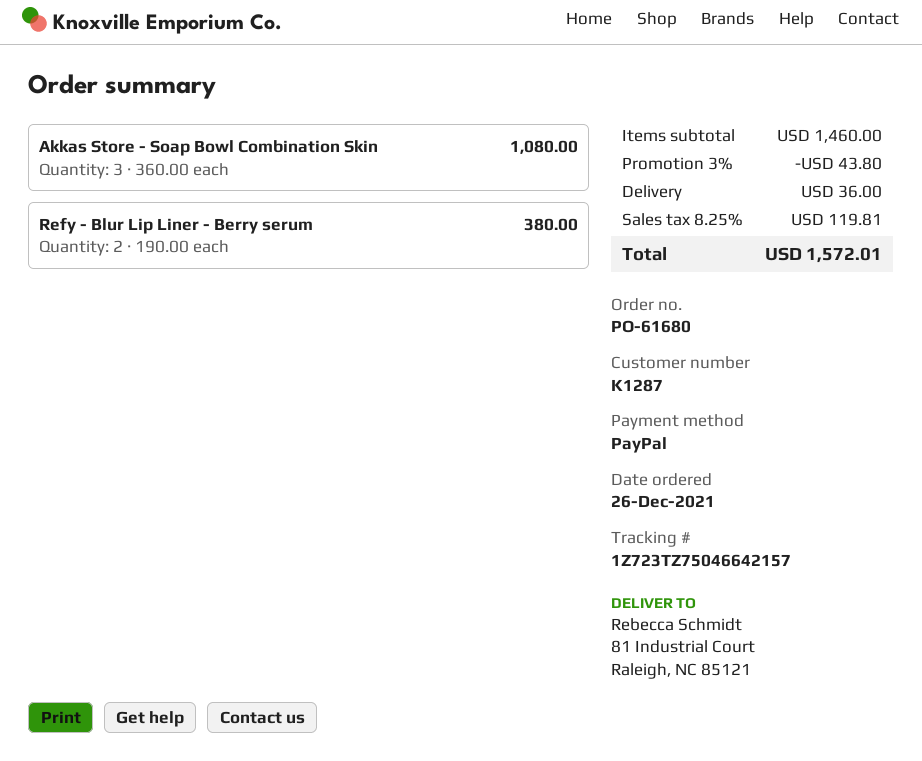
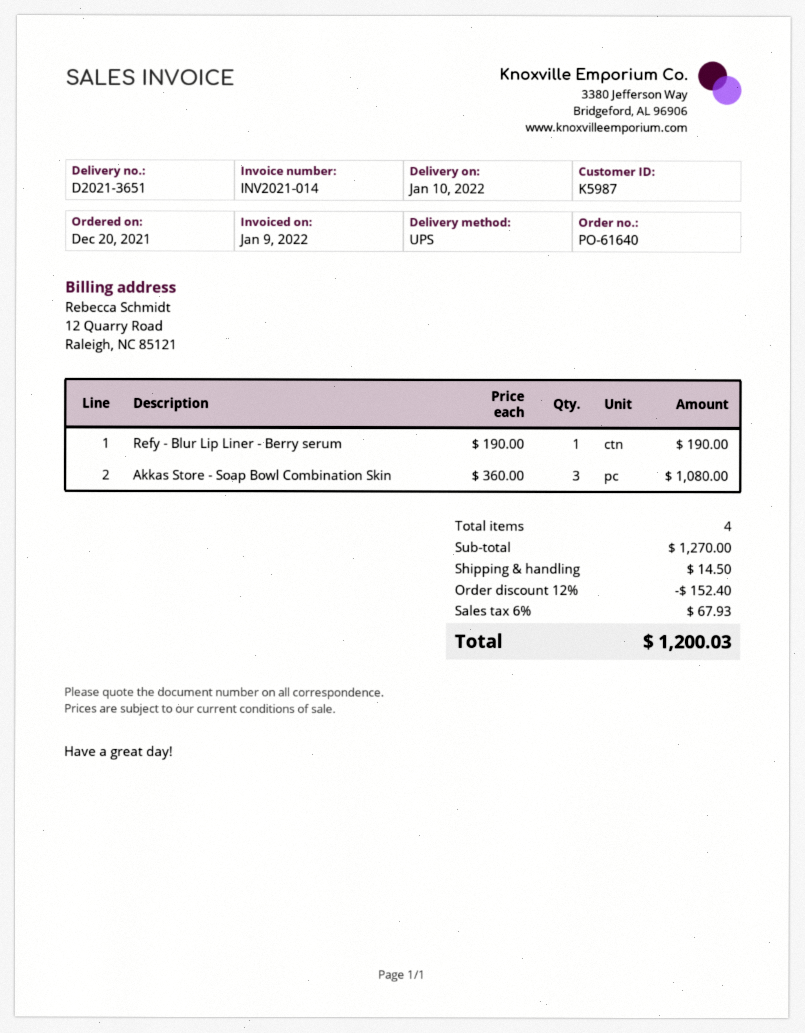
order number: PO-61680 -> PO-61640
order date: 2021-12-26 -> 2021-12-20
customer number: K1287 -> K5987
Refy - Blur Lip Liner - Berry serum: 2 x 190.00 = 380.00 -> 1 x 190.00 = 190.00
subtotal: 1460.00 -> 1270.00
discount: 3% = 43.80 -> 12% = 152.40
shipping: 36.00 -> 14.50
tax: 8.25% = 119.81 -> 6% = 67.93
total: 1572.01 -> 1200.03

